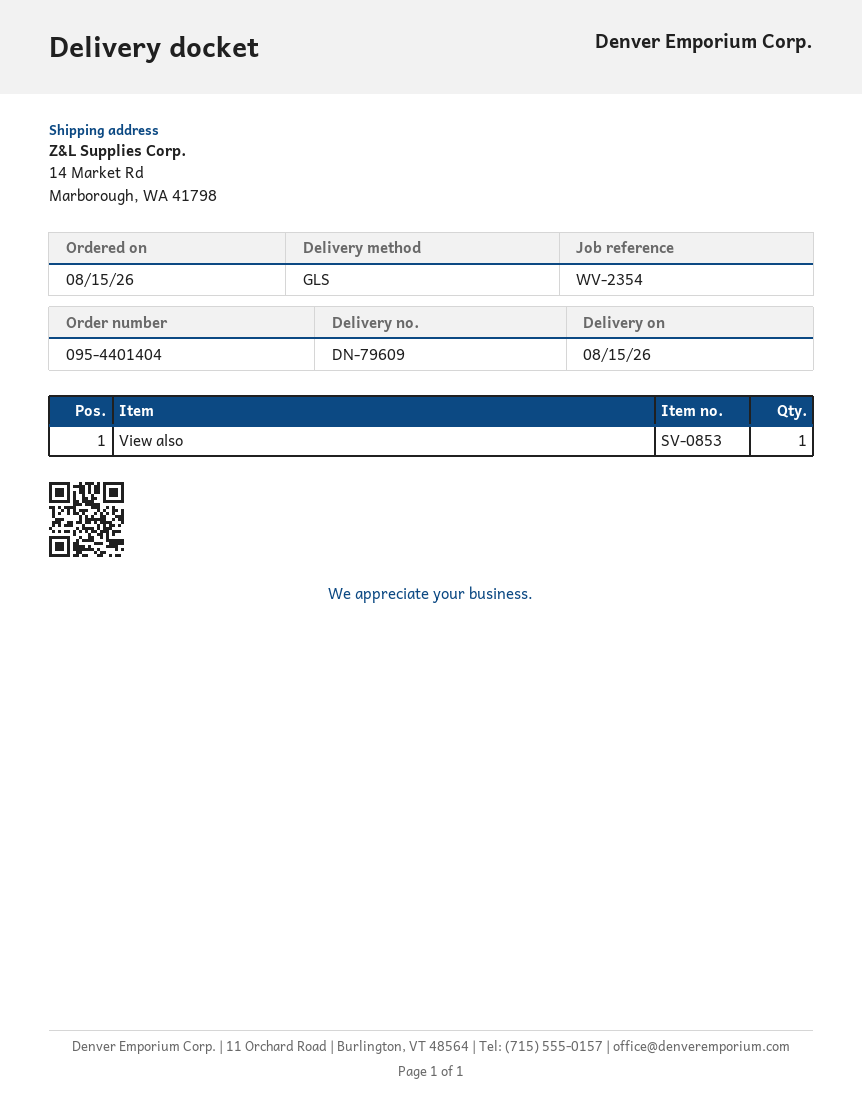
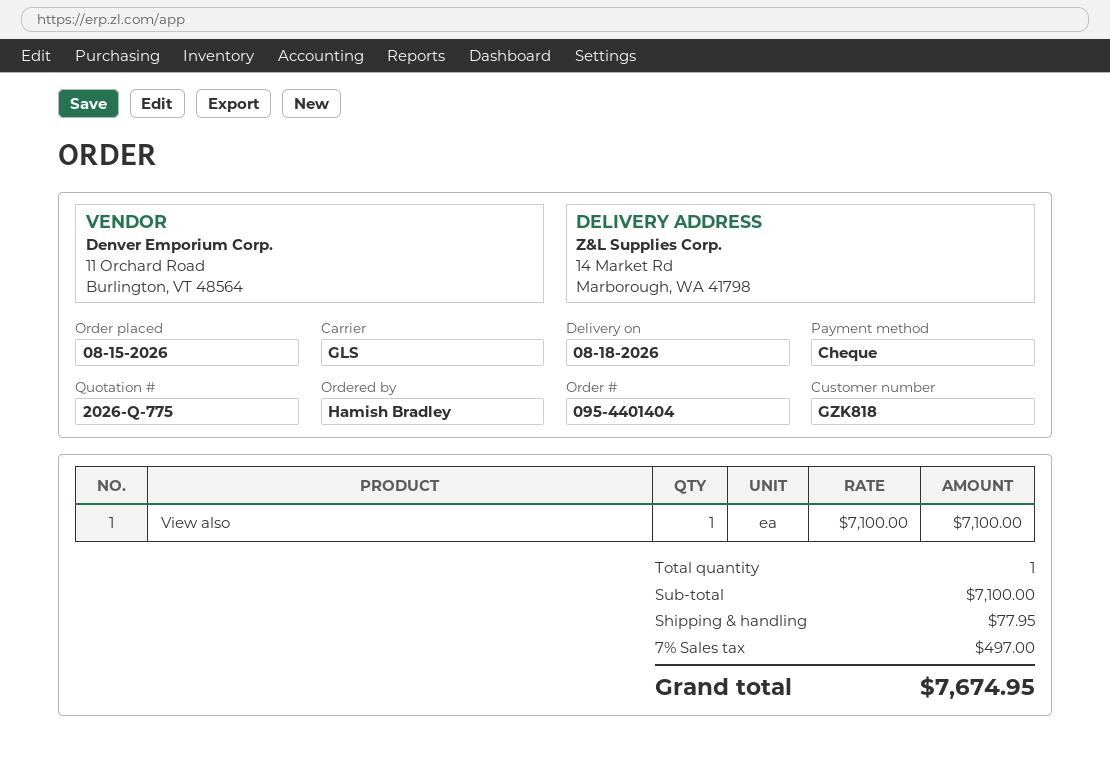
delivery date: 2026-08-15 -> 2026-08-18

